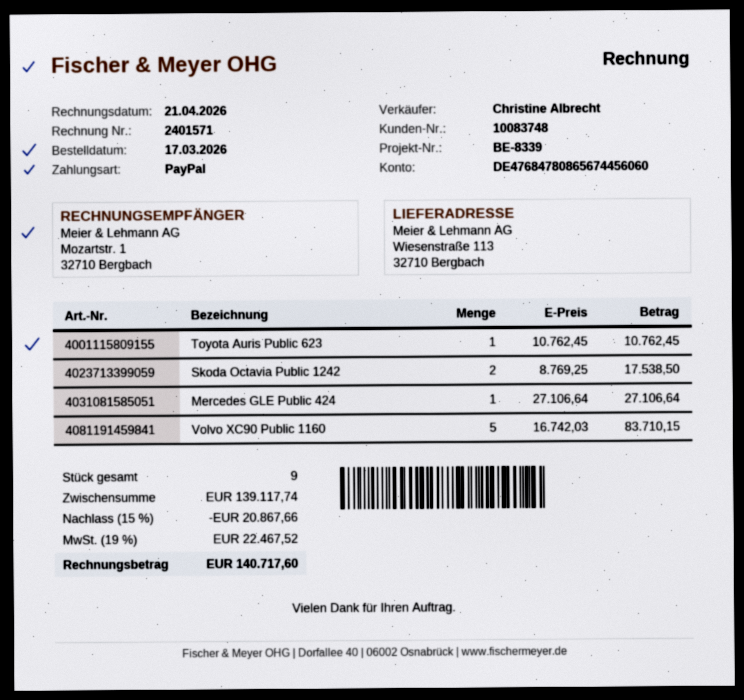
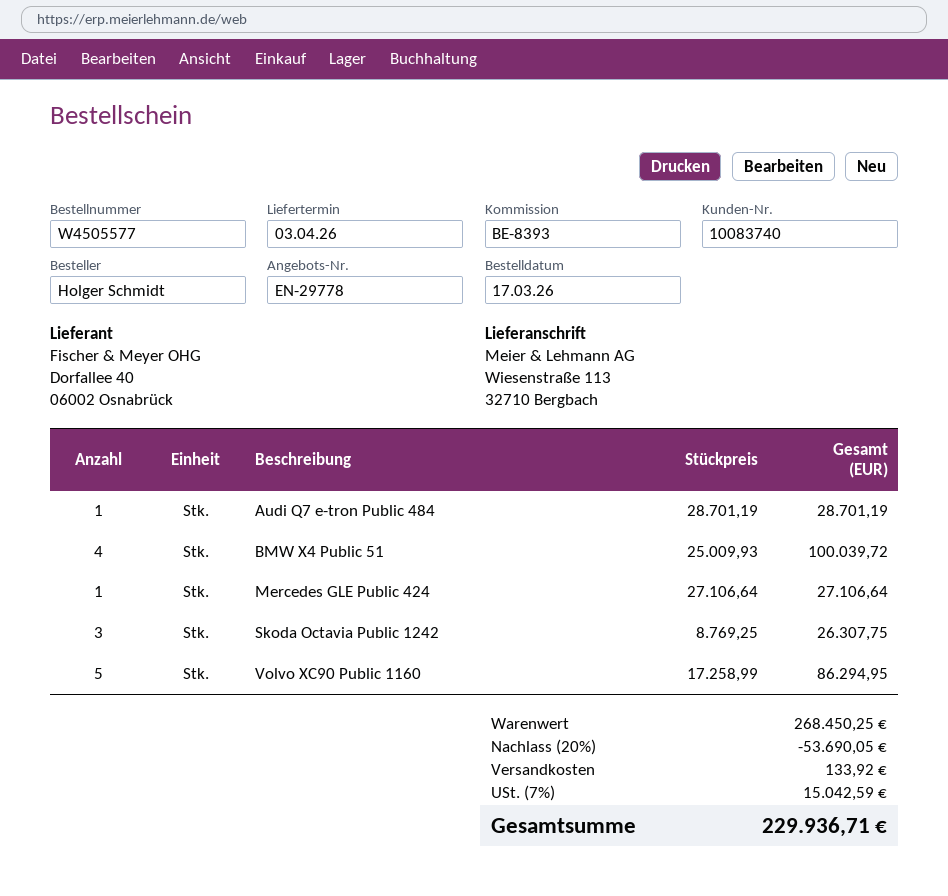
customer number: 10083748 -> 10083740
reference: BE-8339 -> BE-8393
Toyota Auris Public 623: 1 x 10762.45 = 10762.45 -> none
Skoda Octavia Public 1242: 2 x 8769.25 = 17538.50 -> 3 x 8769.25 = 26307.75
Volvo XC90 Public 1160: 5 x 16742.03 = 83710.15 -> 5 x 17258.99 = 86294.95
Audi Q7 e-tron Public 484: none -> 1 x 28701.19 = 28701.19
BMW X4 Public 51: none -> 4 x 25009.93 = 100039.72
subtotal: 139117.74 -> 268450.25
discount: 15% = 20867.66 -> 20% = 53690.05
shipping: none -> 133.92
tax: 19% = 22467.52 -> 7% = 15042.59
total: 140717.60 -> 229936.71

